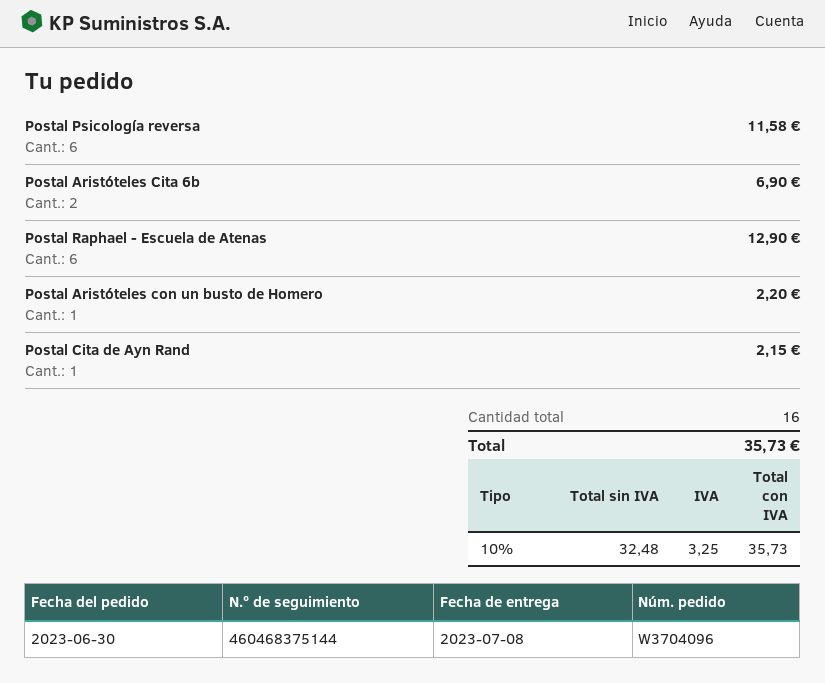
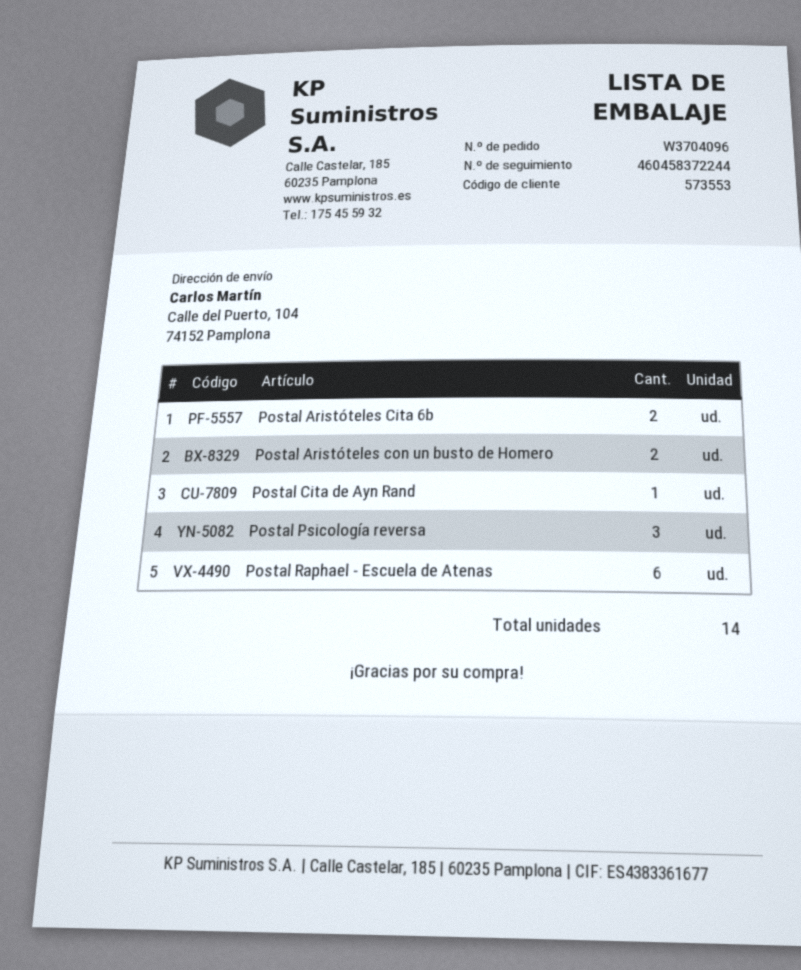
tracking number: 460468375144 -> 460458372244
Postal Psicología reversa: 6 -> 3
Postal Aristóteles con un busto de Homero: 1 -> 2
total quantity: 16 -> 14

